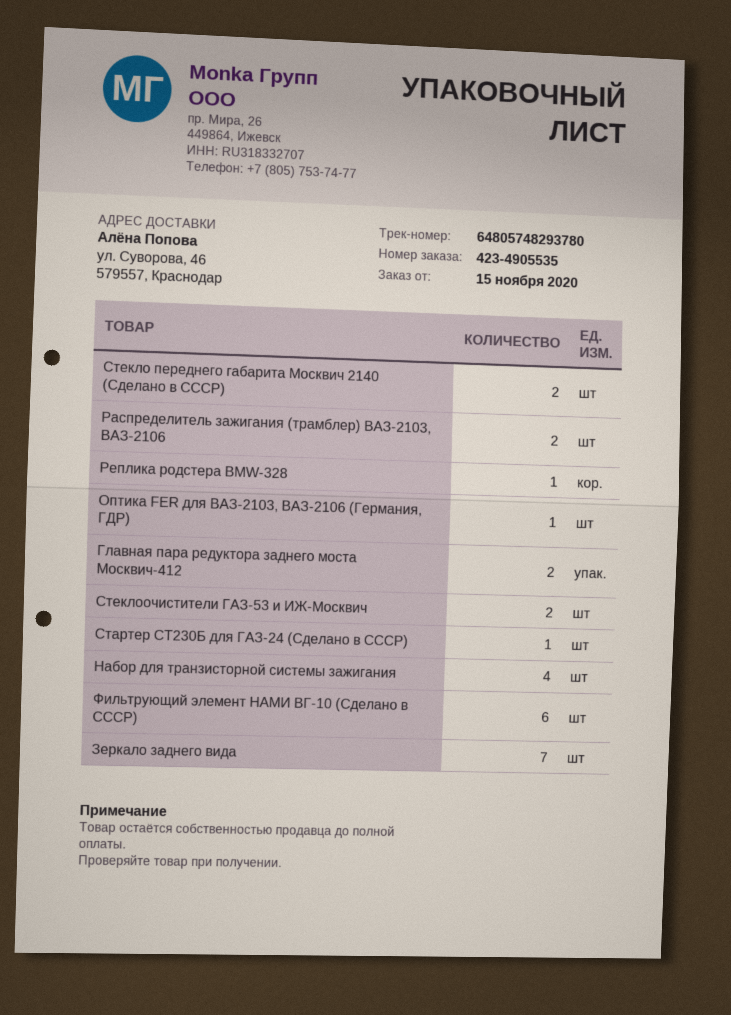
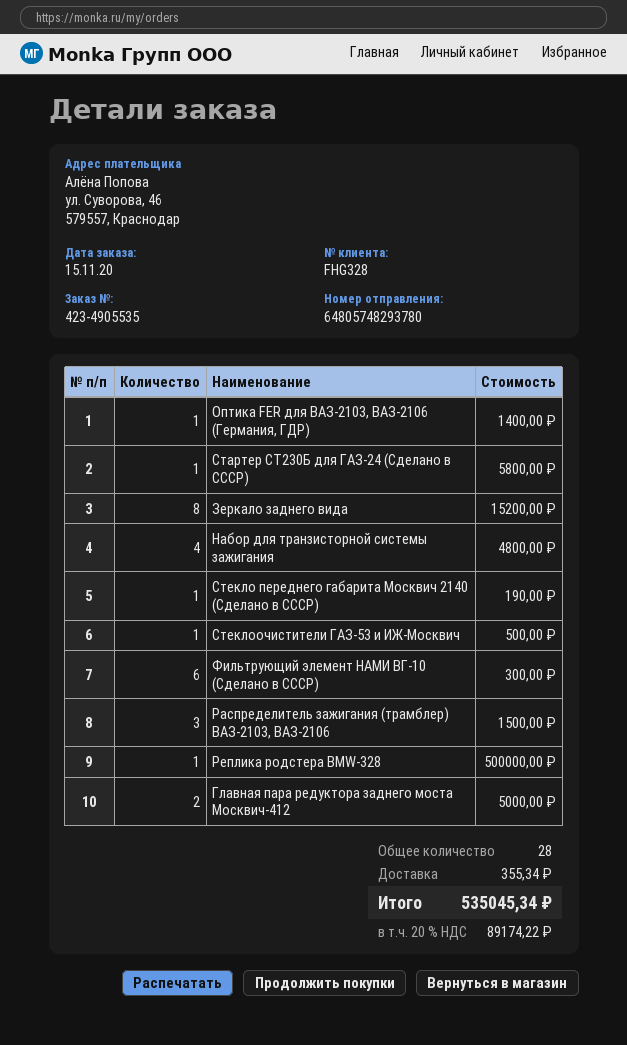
Стекло переднего габарита Москвич 2140 (Сделано в СССР): 2 -> 1
Распределитель зажигания (трамблер) ВАЗ-2103, ВАЗ-2106: 2 -> 3
Стеклоочистители ГАЗ-53 и ИЖ-Москвич: 2 -> 1
Зеркало заднего вида: 7 -> 8

